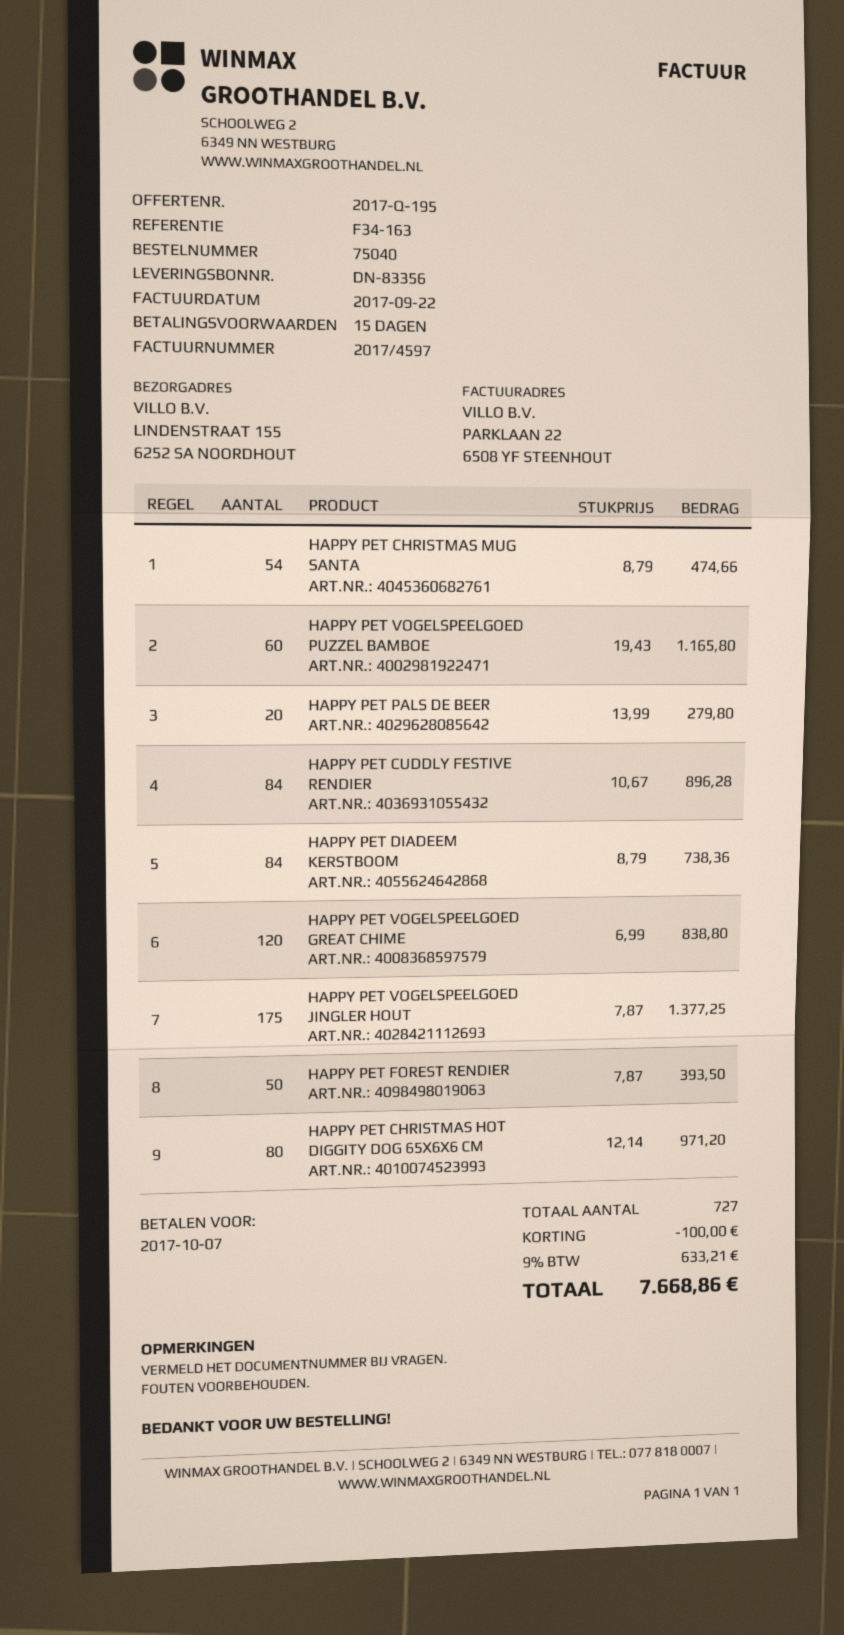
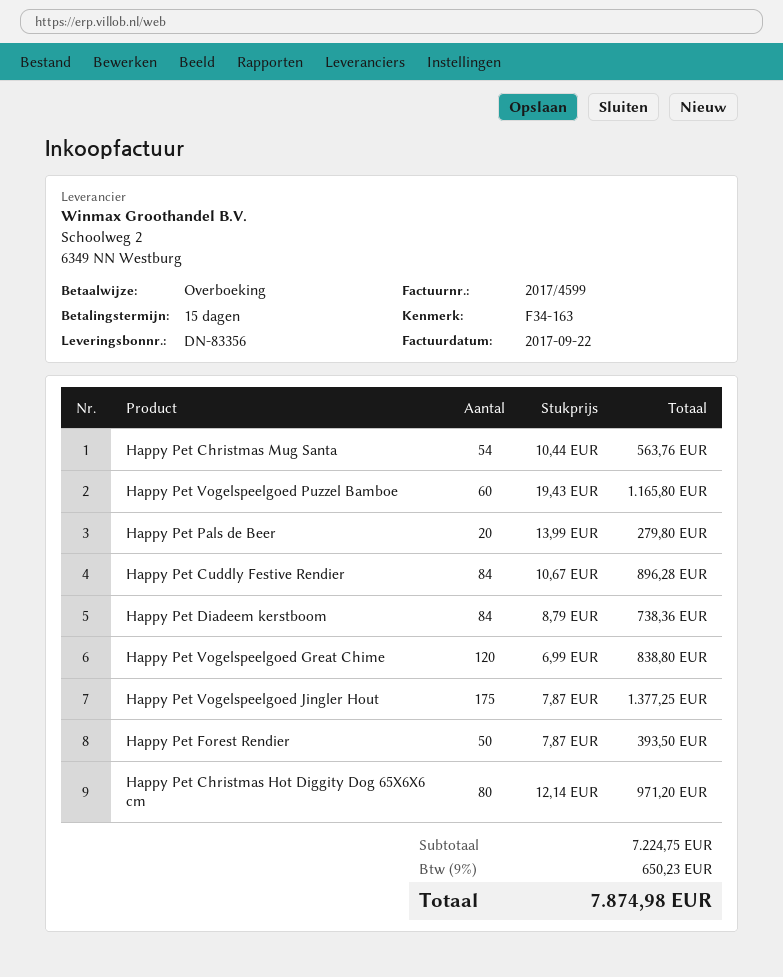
invoice number: 2017/4597 -> 2017/4599
HAPPY PET CHRISTMAS MUG SANTA: 54 x 8.79 = 474.66 -> 54 x 10.44 = 563.76
discount: 100.00 -> none
tax: 9% = 633.21 -> 9% = 650.23
total: 7668.86 -> 7874.98

